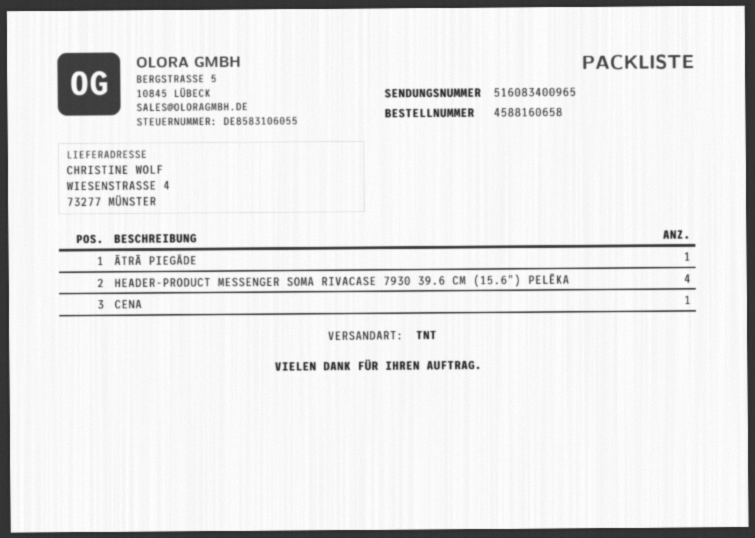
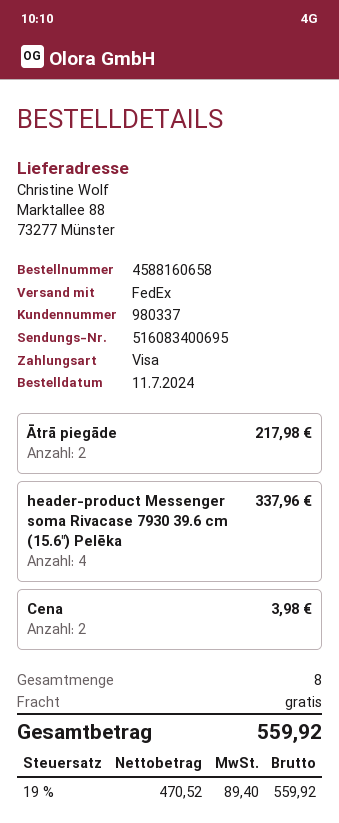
shipping method: TNT -> FedEx
tracking number: 516083400965 -> 516083400695
ship to: WIESENSTRASSE 4, 73277 MÜNSTER -> Marktallee 88, 73277 Münster
ĀTRĀ PIEGĀDE: 1 -> 2
CENA: 1 -> 2

